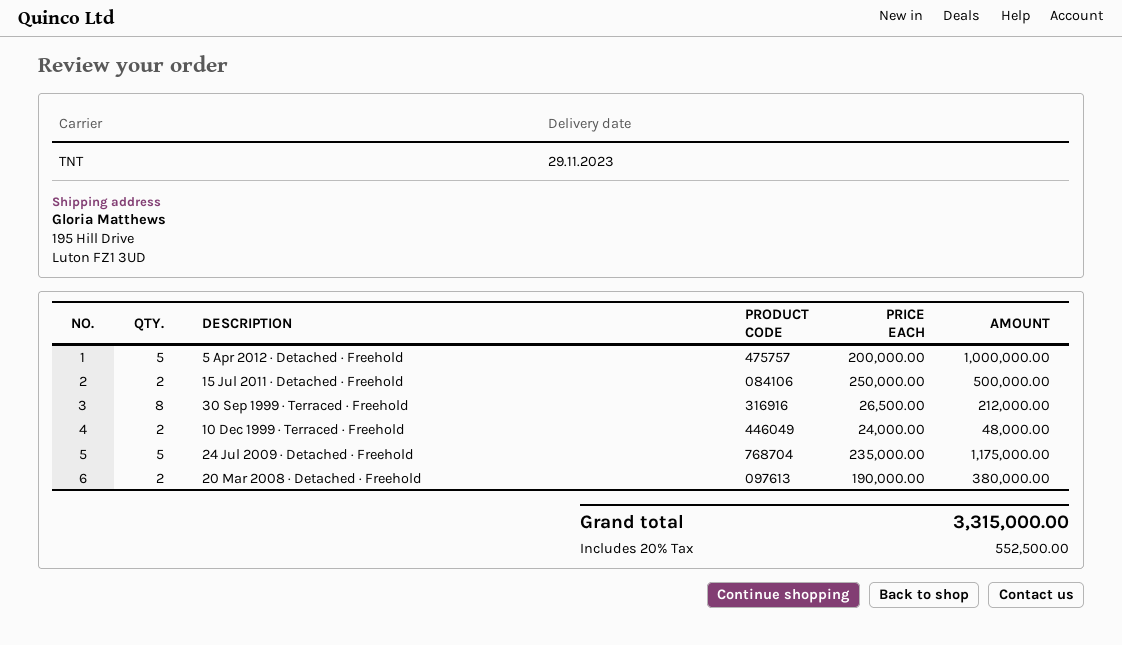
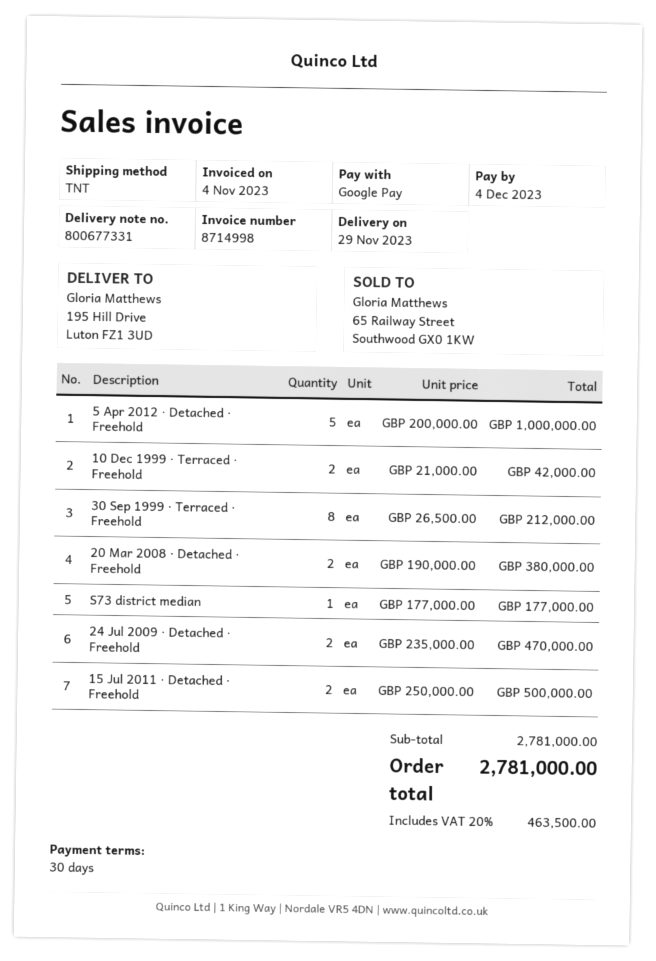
10 Dec 1999 · Terraced · Freehold: 2 x 24000.00 = 48000.00 -> 2 x 21000.00 = 42000.00
24 Jul 2009 · Detached · Freehold: 5 x 235000.00 = 1175000.00 -> 2 x 235000.00 = 470000.00
S73 district median: none -> 1 x 177000.00 = 177000.00
tax: 20% = 552500.00 -> 20% = 463500.00
total: 3315000.00 -> 2781000.00

